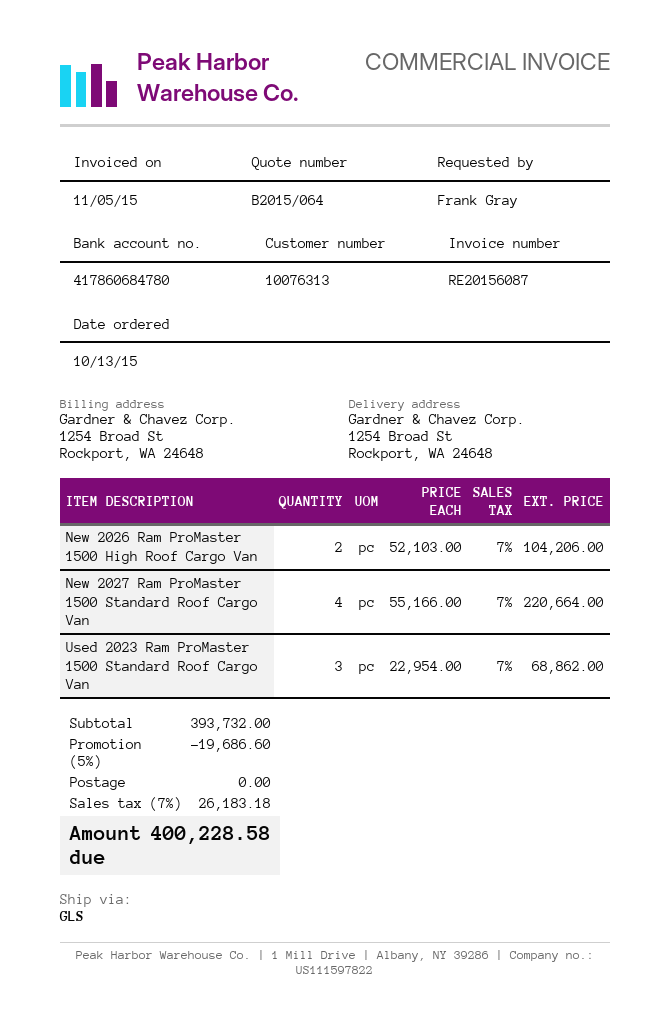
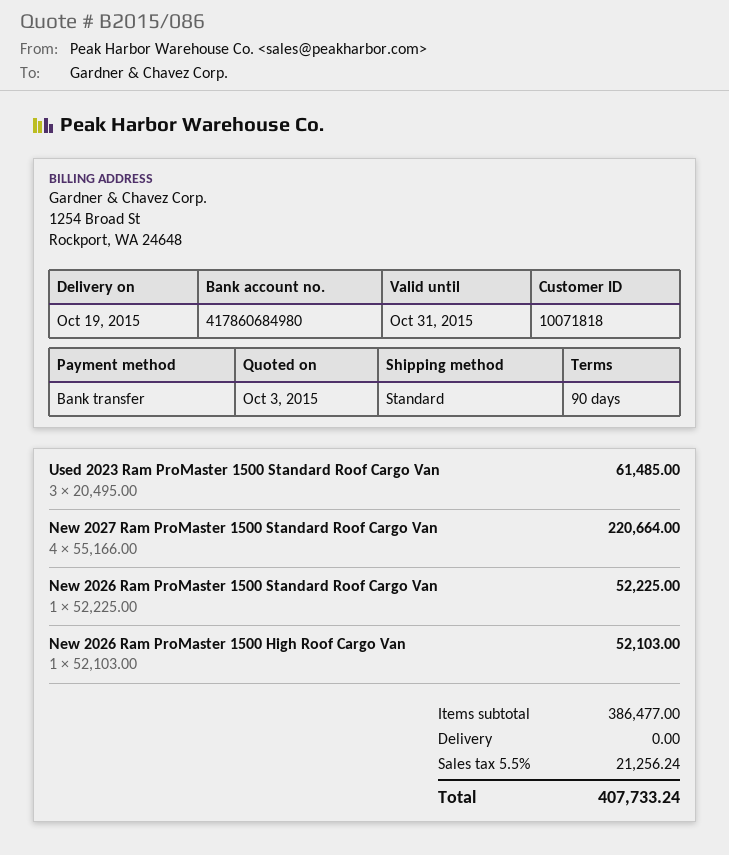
quote number: B2015/064 -> B2015/086
customer number: 10076313 -> 10071818
bank account: 417860684780 -> 417860684980
shipping method: GLS -> standard
New 2026 Ram ProMaster 1500 High Roof Cargo Van: 2 x 52103.00 = 104206.00 -> 1 x 52103.00 = 52103.00
Used 2023 Ram ProMaster 1500 Standard Roof Cargo Van: 3 x 22954.00 = 68862.00 -> 3 x 20495.00 = 61485.00
New 2026 Ram ProMaster 1500 Standard Roof Cargo Van: none -> 1 x 52225.00 = 52225.00
subtotal: 393732.00 -> 386477.00
discount: 5% = 19686.60 -> none
tax: 7% = 26183.18 -> 5.5% = 21256.24
total: 400228.58 -> 407733.24

